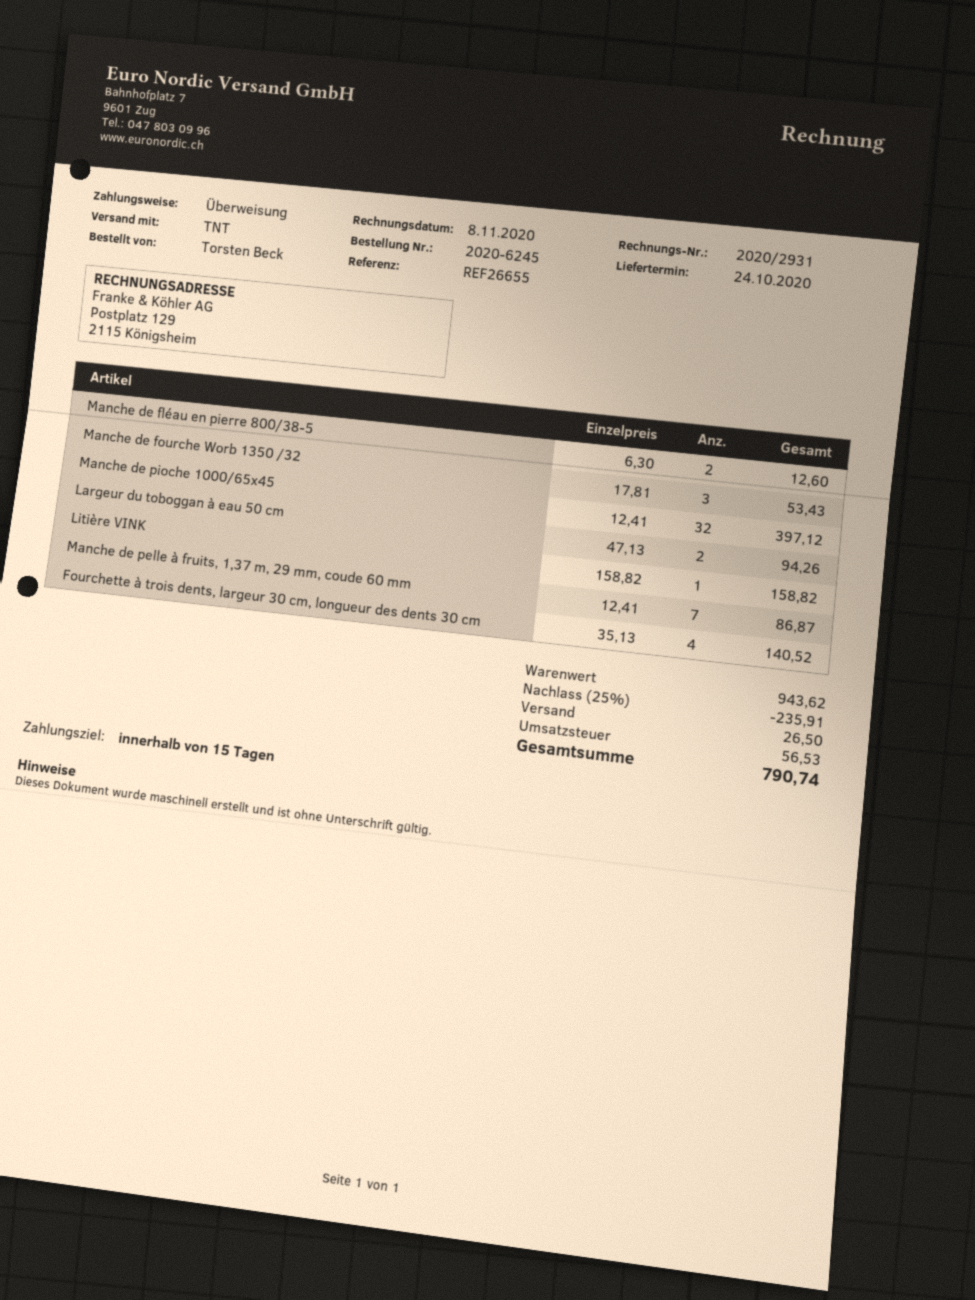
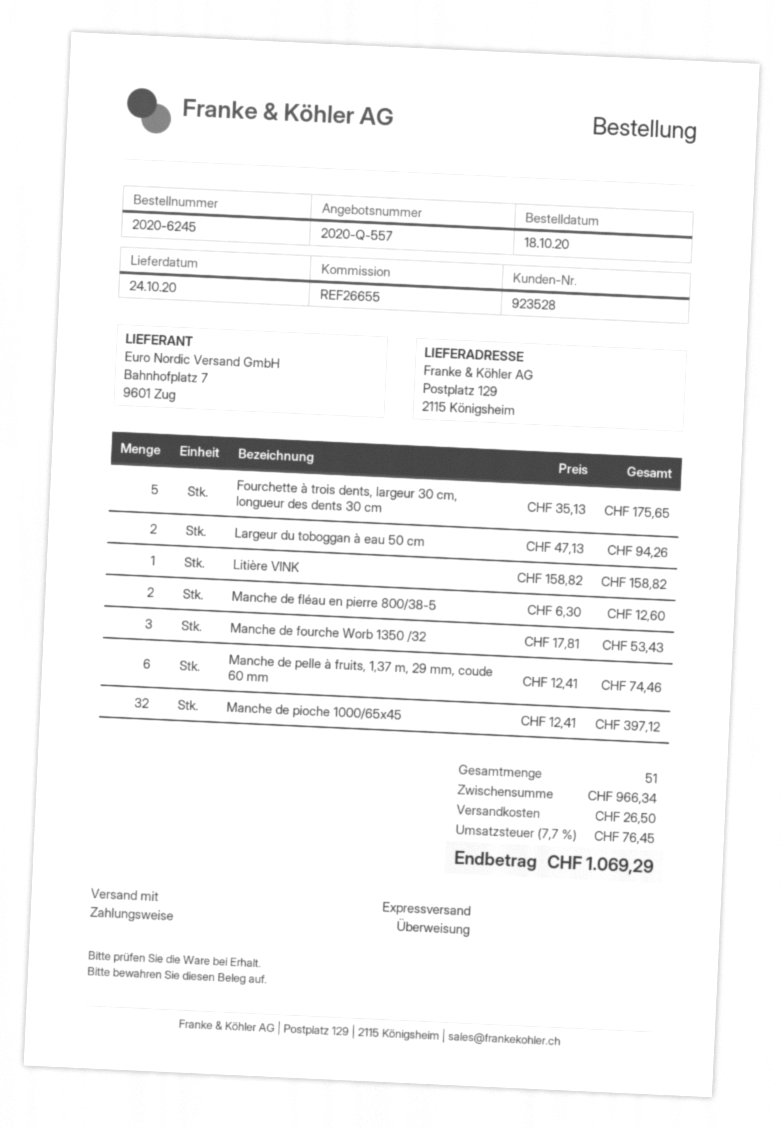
shipping method: TNT -> express
Manche de pelle à fruits, 1,37 m, 29 mm, coude 60 mm: 7 x 12.41 = 86.87 -> 6 x 12.41 = 74.46
Fourchette à trois dents, largeur 30 cm, longueur des dents 30 cm: 4 x 35.13 = 140.52 -> 5 x 35.13 = 175.65
subtotal: 943.62 -> 966.34
discount: 25% = 235.91 -> none
tax: 56.53 -> 76.45
total: 790.74 -> 1069.29

